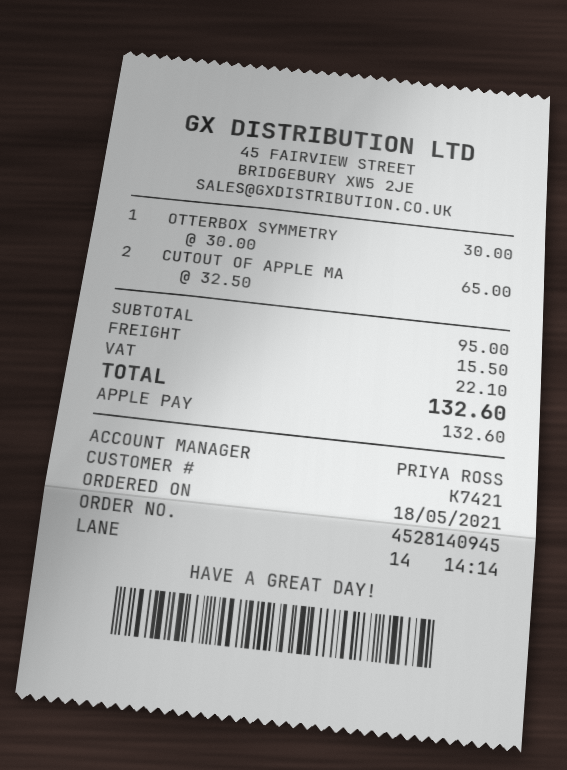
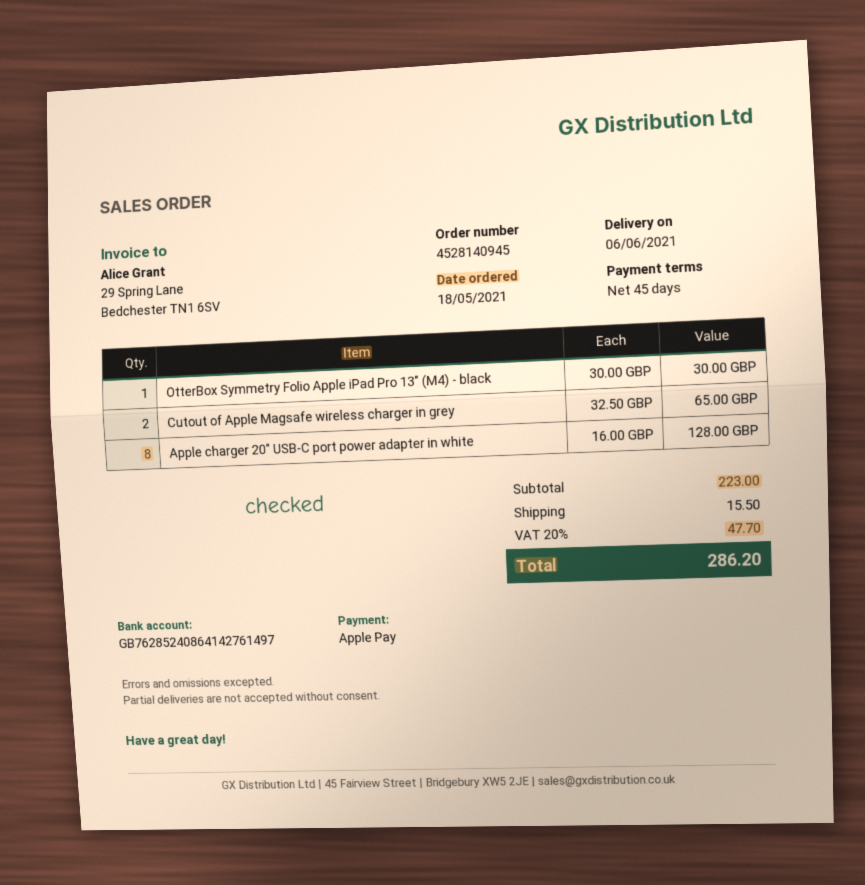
Apple charger 20" USB-C port power adapter in white: none -> 8 x 16.00 = 128.00
subtotal: 95.00 -> 223.00
tax: 22.10 -> 47.70
total: 132.60 -> 286.20

